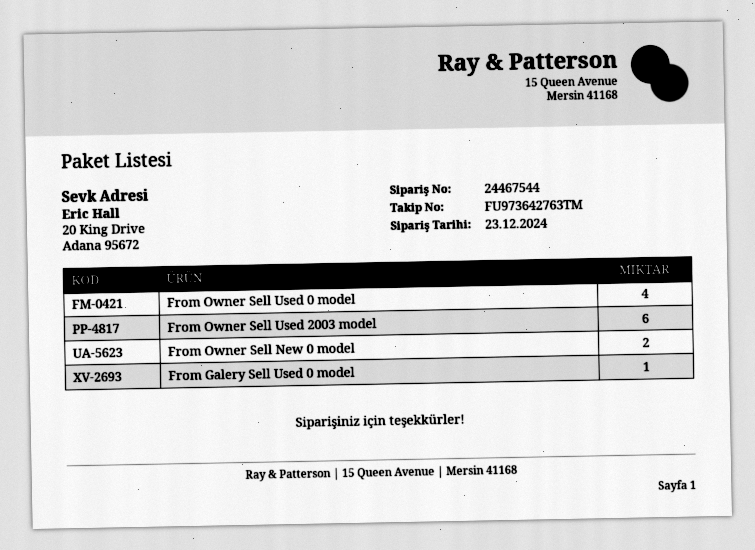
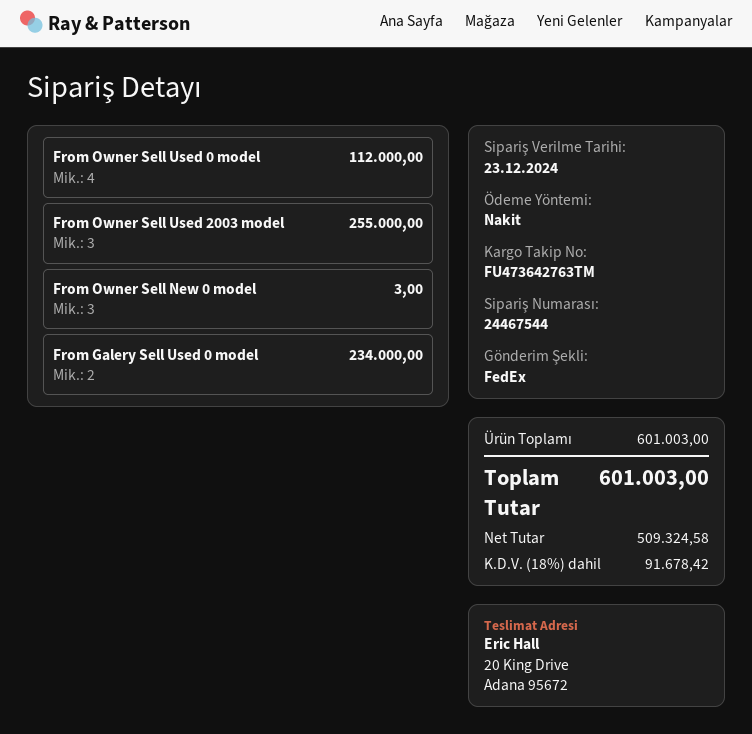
tracking number: FU973642763TM -> FU473642763TM
From Owner Sell Used 2003 model: 6 -> 3
From Owner Sell New 0 model: 2 -> 3
From Galery Sell Used 0 model: 1 -> 2

